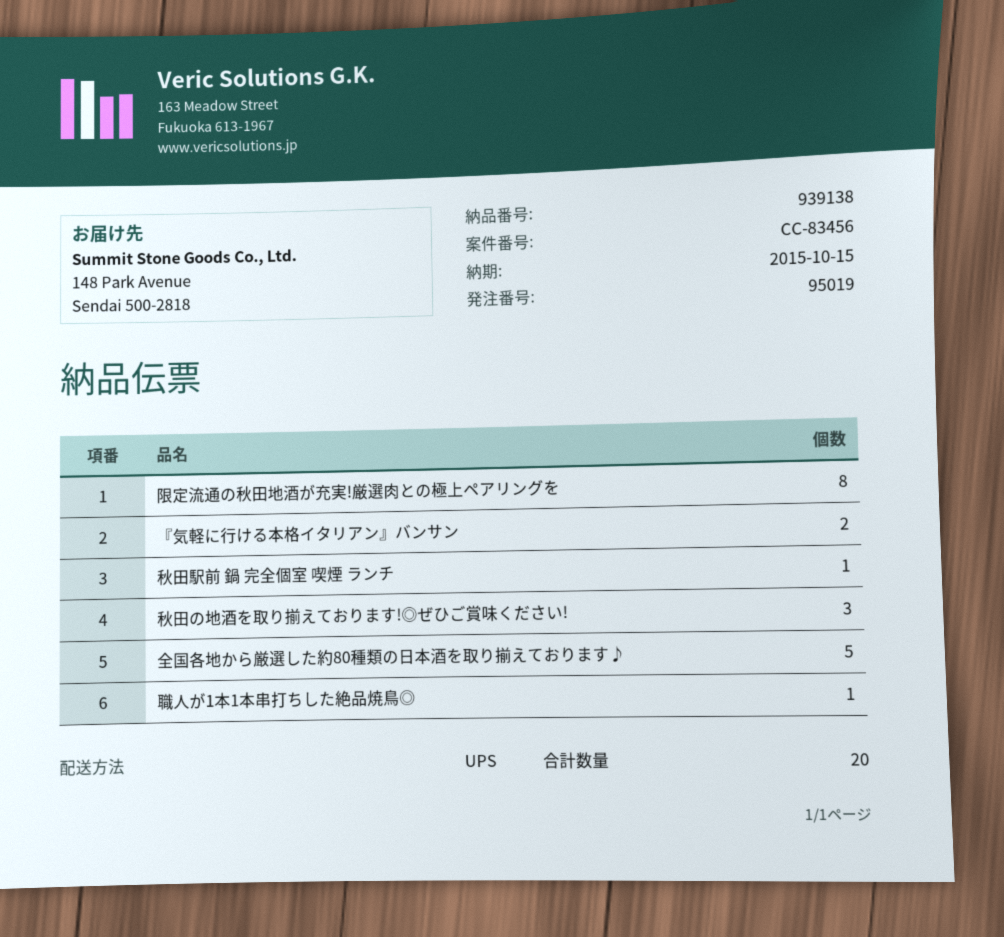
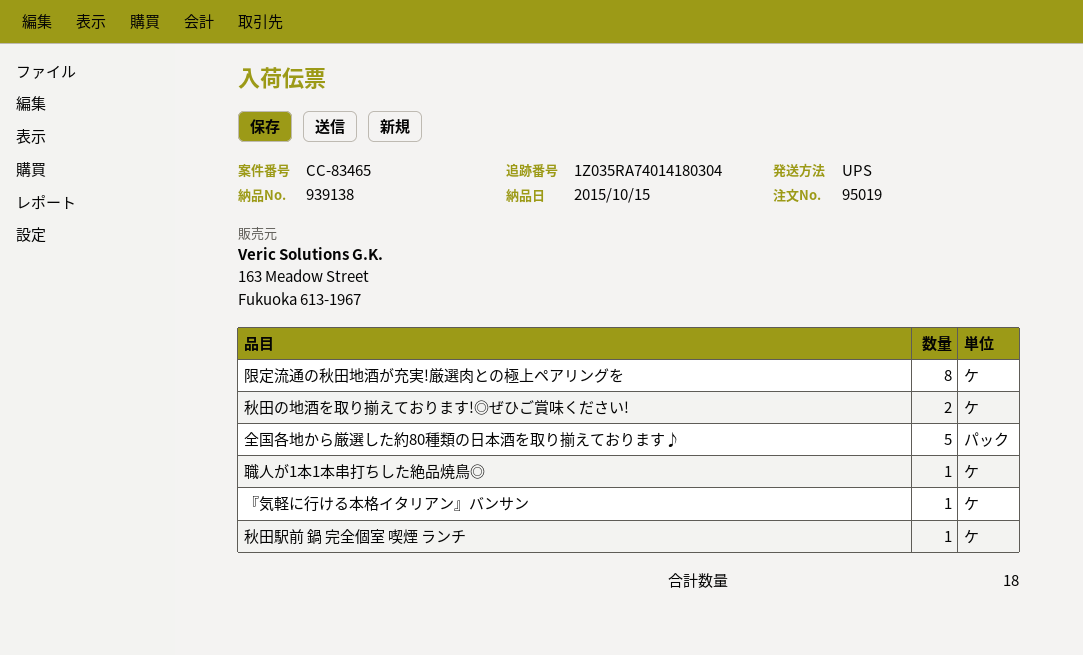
reference: CC-83456 -> CC-83465
『気軽に行ける本格イタリアン』バンサン: 2 -> 1
秋田の地酒を取り揃えております!◎ぜひご賞味ください!: 3 -> 2
total quantity: 20 -> 18

